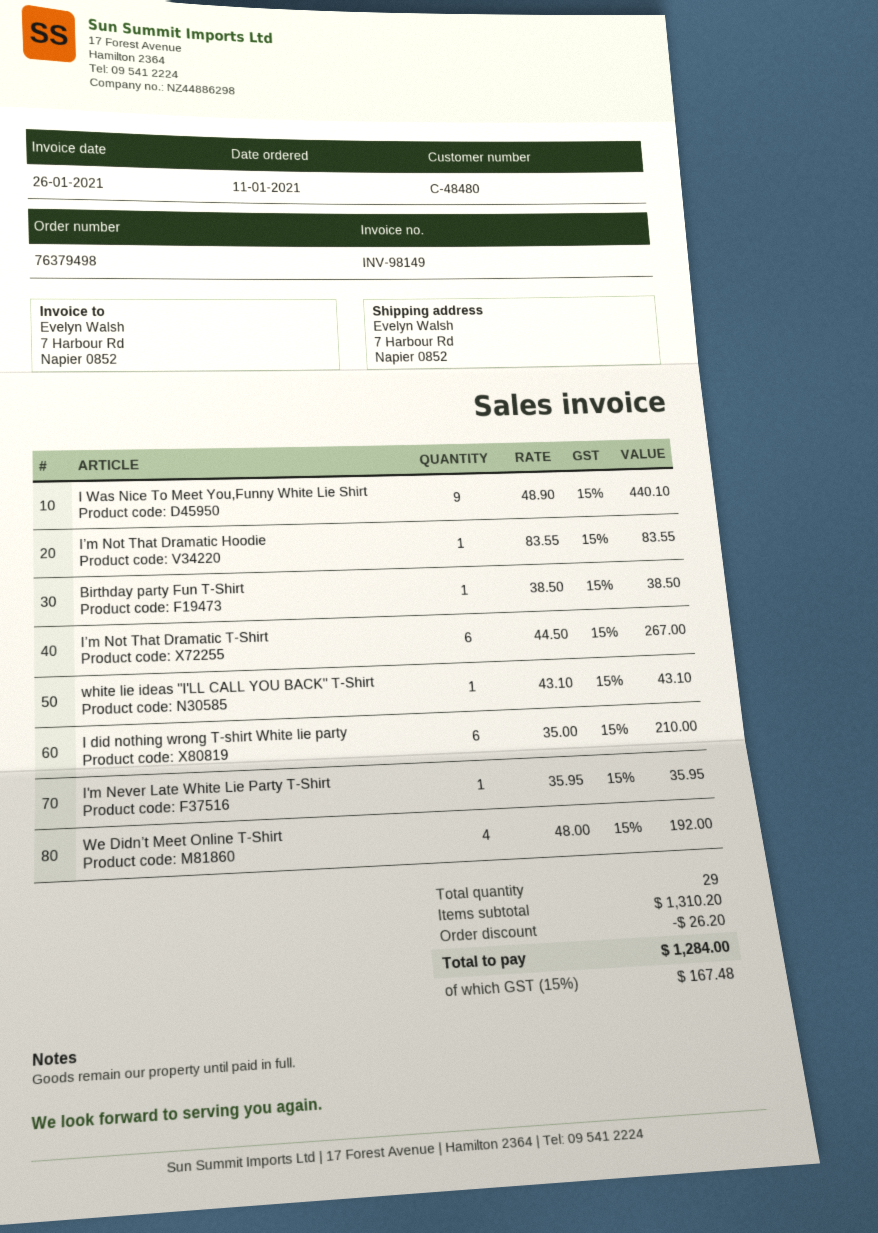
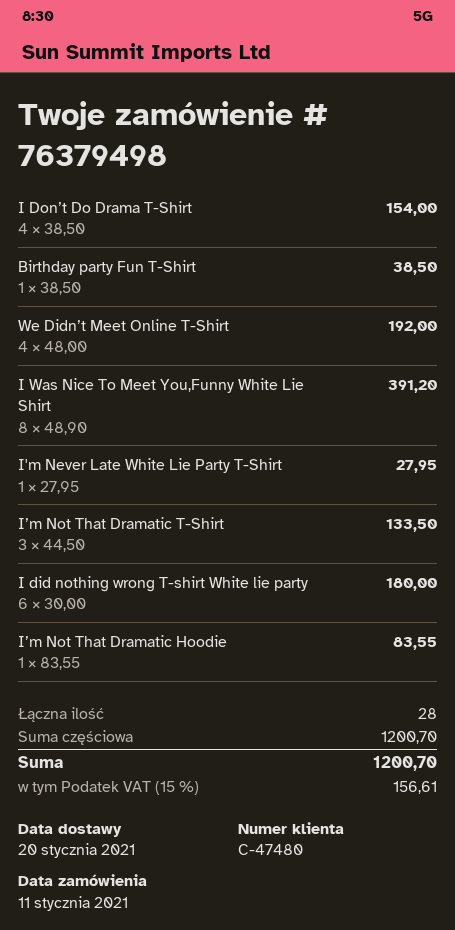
customer number: C-48480 -> C-47480
I Was Nice To Meet You,Funny White Lie Shirt: 9 x 48.90 = 440.10 -> 8 x 48.90 = 391.20
I’m Not That Dramatic T-Shirt: 6 x 44.50 = 267.00 -> 3 x 44.50 = 133.50
white lie ideas "I'LL CALL YOU BACK" T-Shirt: 1 x 43.10 = 43.10 -> none
I did nothing wrong T-shirt White lie party: 6 x 35.00 = 210.00 -> 6 x 30.00 = 180.00
I'm Never Late White Lie Party T-Shirt: 1 x 35.95 = 35.95 -> 1 x 27.95 = 27.95
I Don’t Do Drama T-Shirt: none -> 4 x 38.50 = 154.00
total quantity: 29 -> 28
subtotal: 1310.20 -> 1200.70
discount: 26.20 -> none
tax: 15% = 167.48 -> 15% = 156.61
total: 1284.00 -> 1200.70

